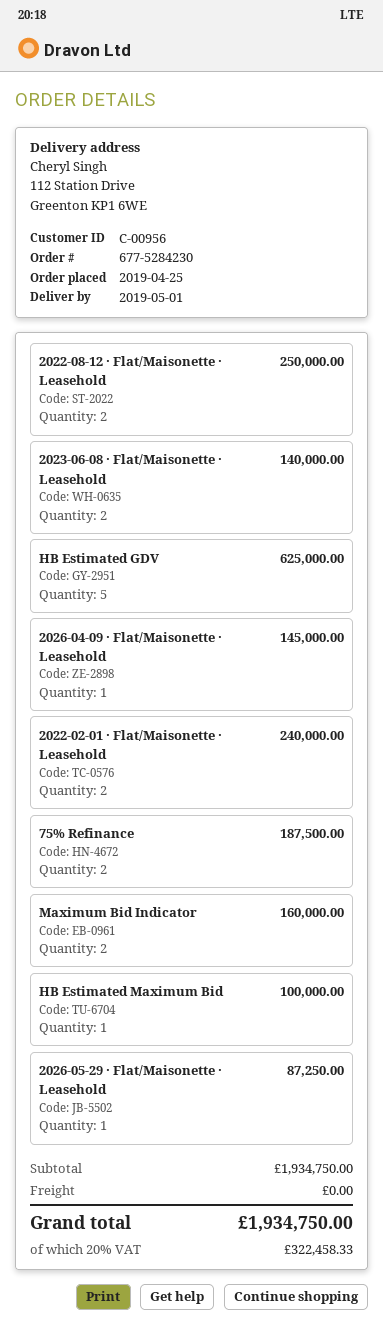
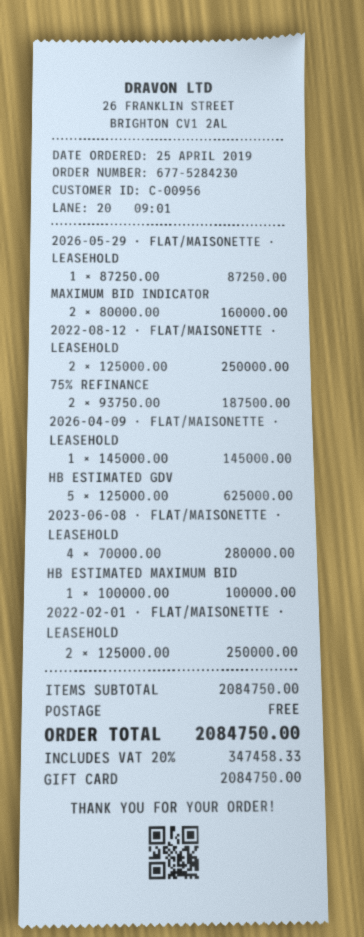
2023-06-08 · Flat/Maisonette · Leasehold: 2 for 140000.00 -> 4 for 280000.00
2022-02-01 · Flat/Maisonette · Leasehold: 2 for 240000.00 -> 2 for 250000.00
subtotal: 1934750.00 -> 2084750.00
tax: 20% = 322458.33 -> 20% = 347458.33
total: 1934750.00 -> 2084750.00

